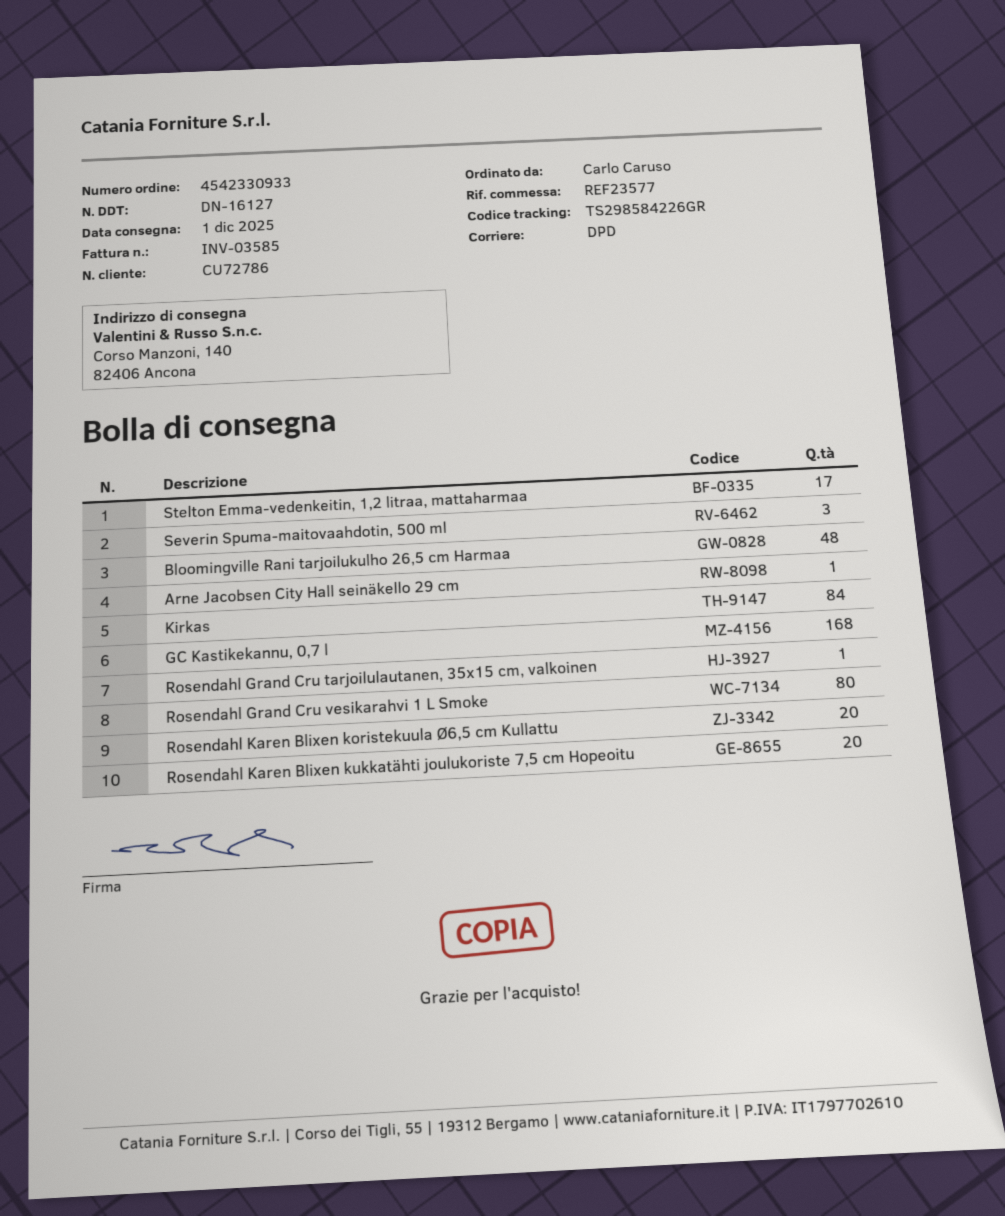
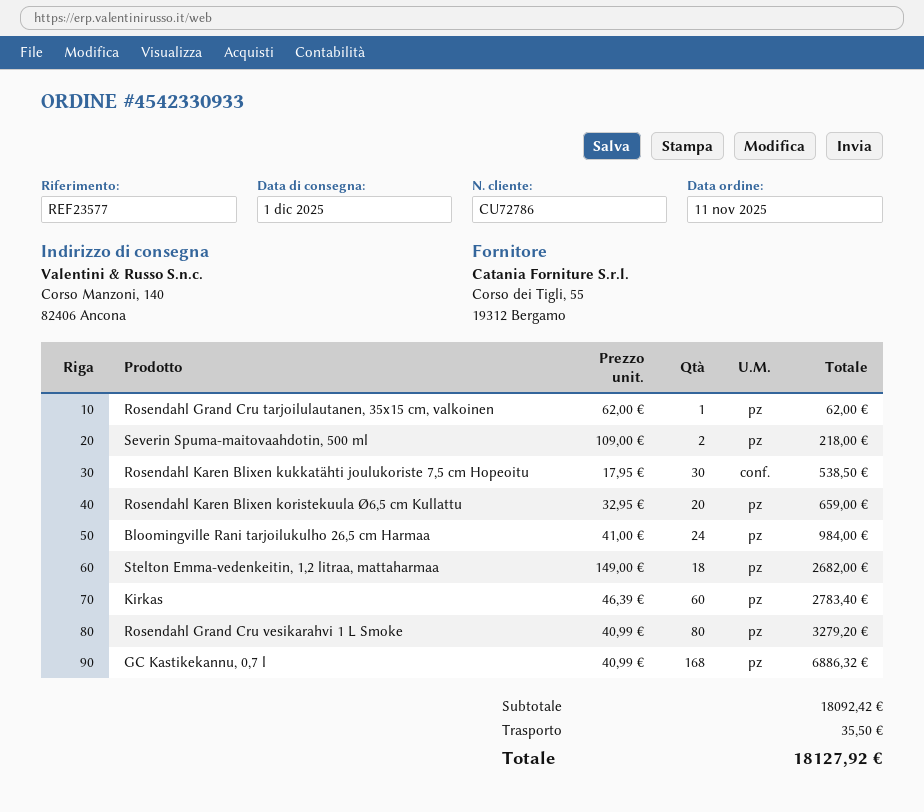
Stelton Emma-vedenkeitin, 1,2 litraa, mattaharmaa: 17 -> 18
Severin Spuma-maitovaahdotin, 500 ml: 3 -> 2
Bloomingville Rani tarjoilukulho 26,5 cm Harmaa: 48 -> 24
Arne Jacobsen City Hall seinäkello 29 cm: 1 -> none
Kirkas: 84 -> 60
Rosendahl Karen Blixen kukkatähti joulukoriste 7,5 cm Hopeoitu: 20 -> 30

